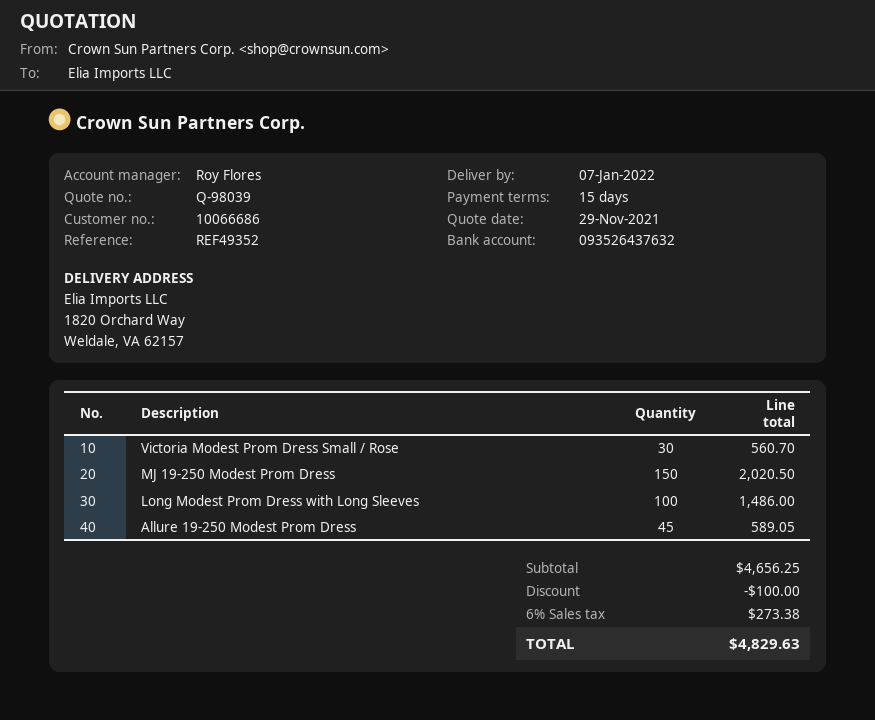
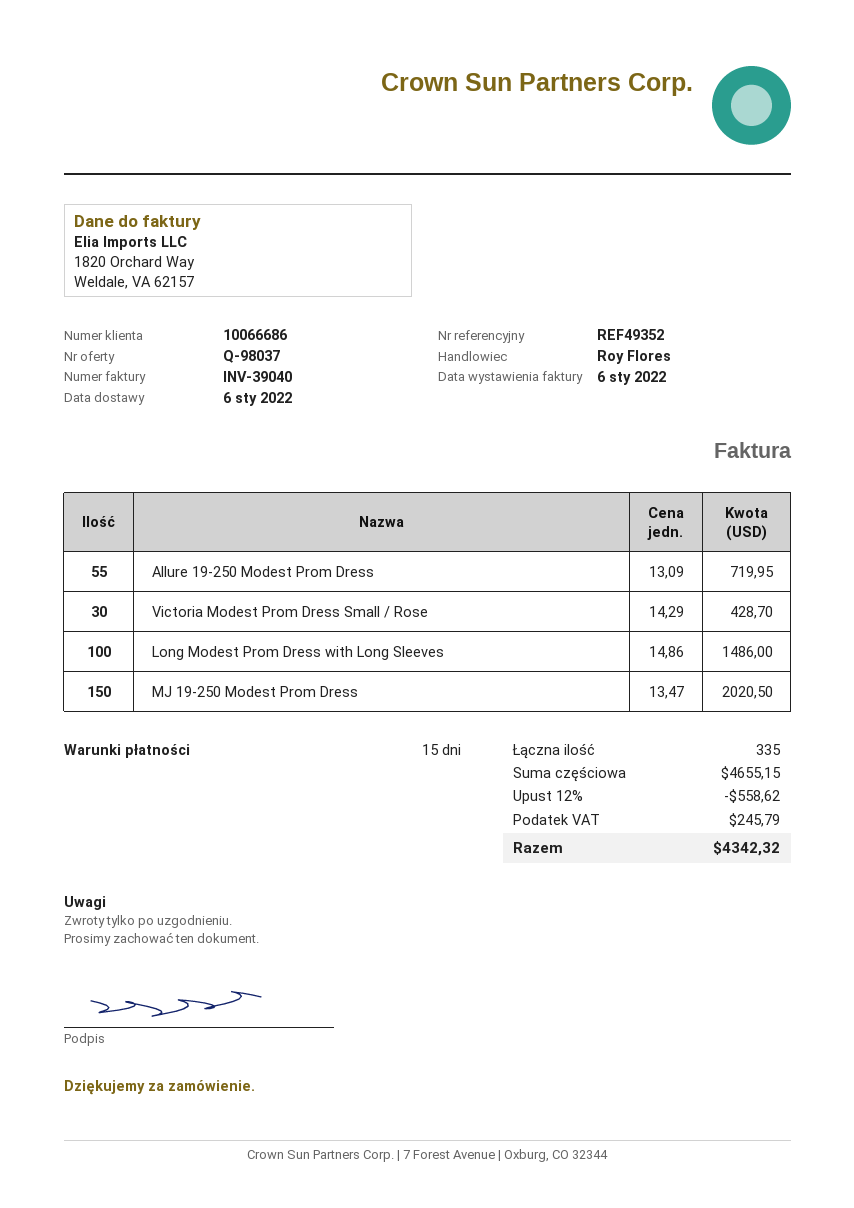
quote number: Q-98039 -> Q-98037
delivery date: 2022-01-07 -> 2022-01-06
Victoria Modest Prom Dress Small / Rose: 30 for 560.70 -> 30 for 428.70
Allure 19-250 Modest Prom Dress: 45 for 589.05 -> 55 for 719.95
subtotal: 4656.25 -> 4655.15
discount: 100.00 -> 558.62
tax: 273.38 -> 245.79
total: 4829.63 -> 4342.32

